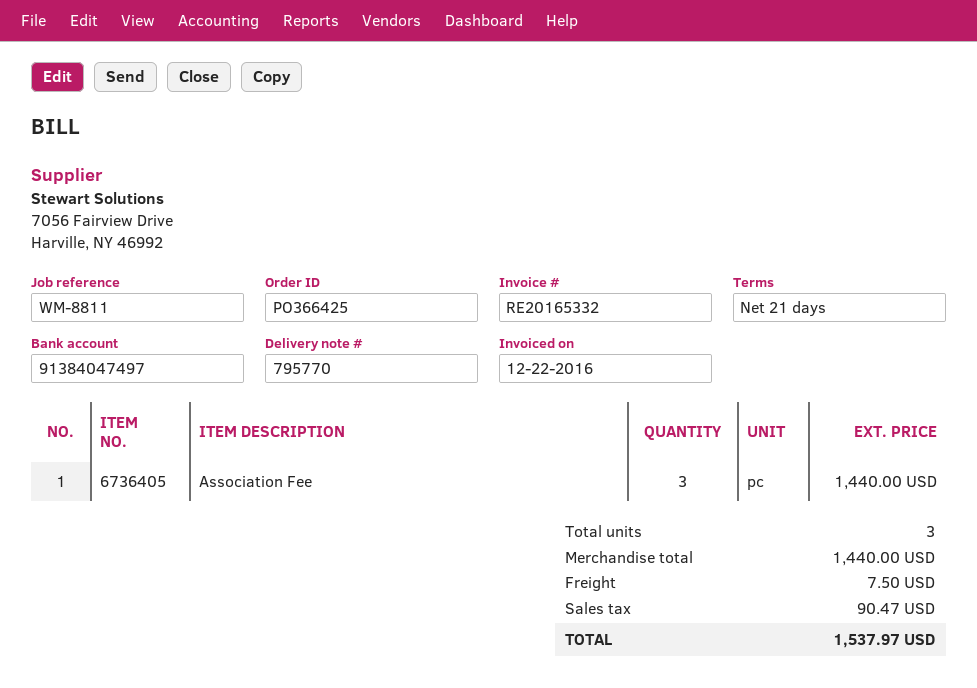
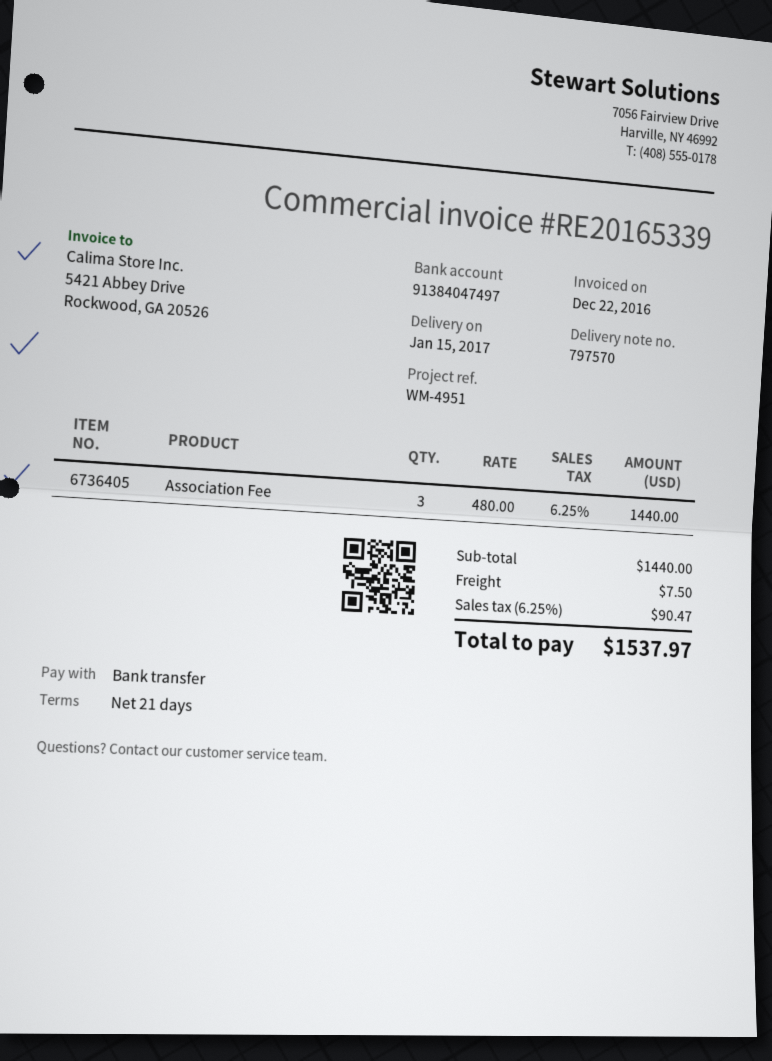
delivery note number: 795770 -> 797570
invoice number: RE20165332 -> RE20165339
reference: WM-8811 -> WM-4951

